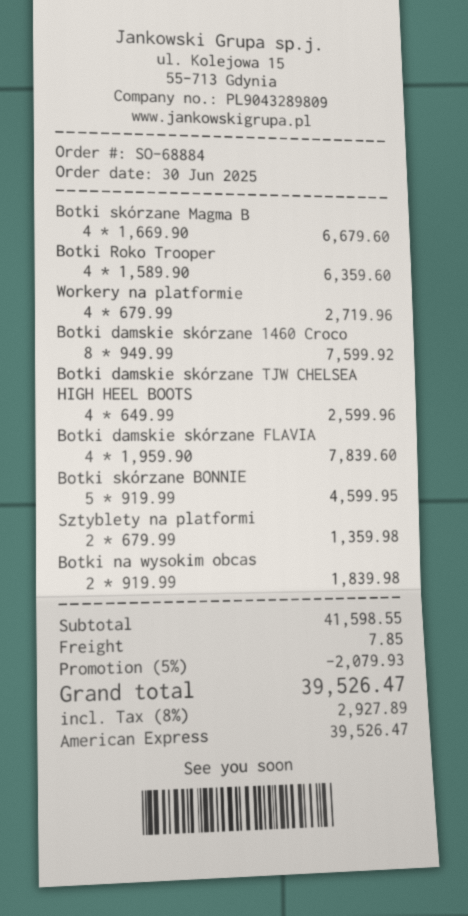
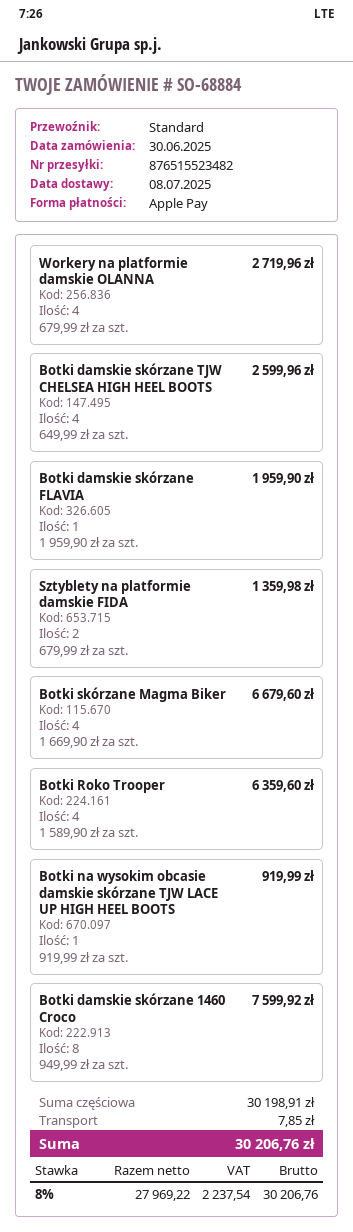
payment method: American Express -> Apple Pay
Botki damskie skórzane FLAVIA: 4 x 1959.90 = 7839.60 -> 1 x 1959.90 = 1959.90
Botki skórzane BONNIE: 5 x 919.99 = 4599.95 -> none
Botki na wysokim obcas: 2 x 919.99 = 1839.98 -> 1 x 919.99 = 919.99
subtotal: 41598.55 -> 30198.91
discount: 5% = 2079.93 -> none
tax: 8% = 2927.89 -> 8% = 2237.54
total: 39526.47 -> 30206.76

